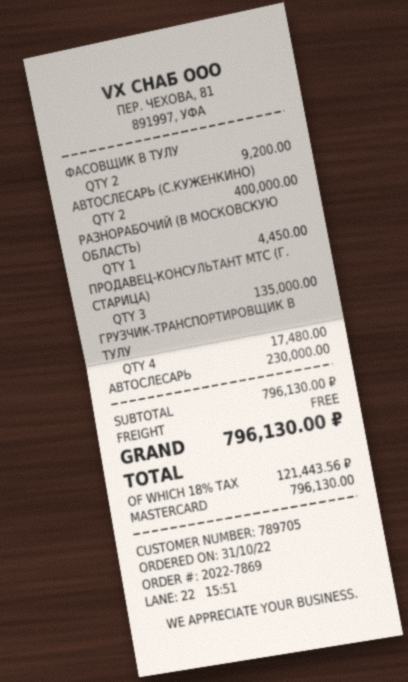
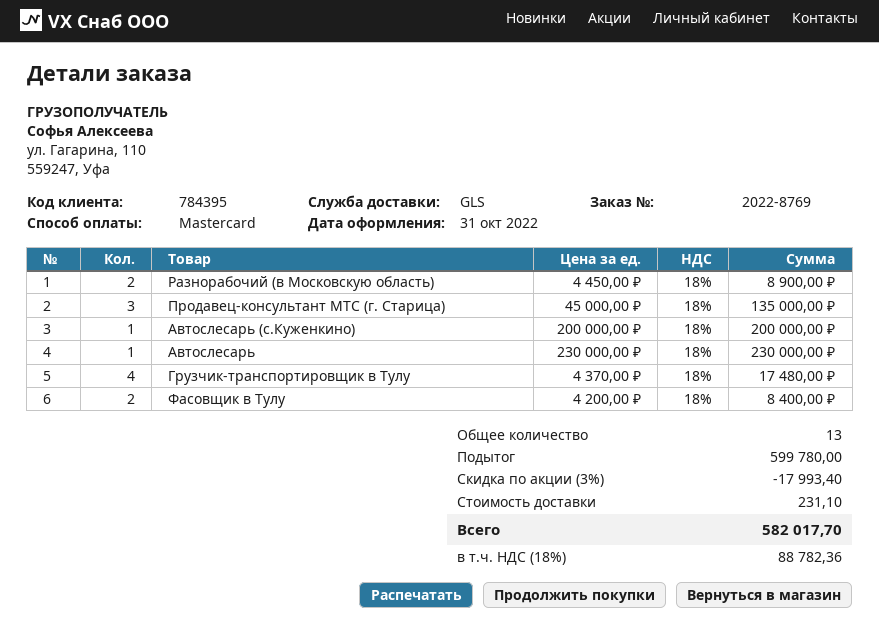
order number: 2022-7869 -> 2022-8769
customer number: 789705 -> 784395
ФАСОВЩИК В ТУЛУ: 2 for 9200.00 -> 2 for 8400.00
АВТОСЛЕСАРЬ (С.КУЖЕНКИНО): 2 for 400000.00 -> 1 for 200000.00
РАЗНОРАБОЧИЙ (В МОСКОВСКУЮ ОБЛАСТЬ): 1 for 4450.00 -> 2 for 8900.00
subtotal: 796130.00 -> 599780.00
discount: none -> 3% = 17993.40
shipping: 0.00 -> 231.10
tax: 18% = 121443.56 -> 18% = 88782.36
total: 796130.00 -> 582017.70

